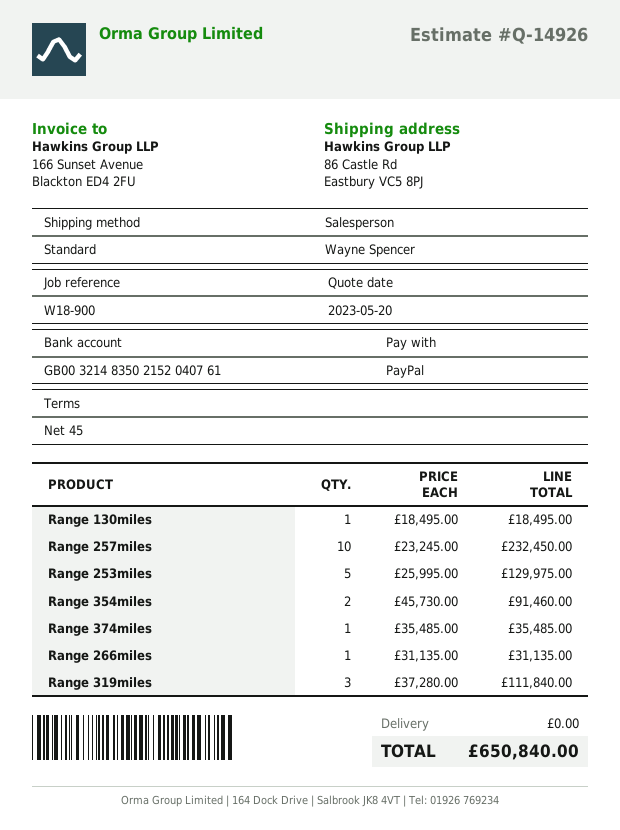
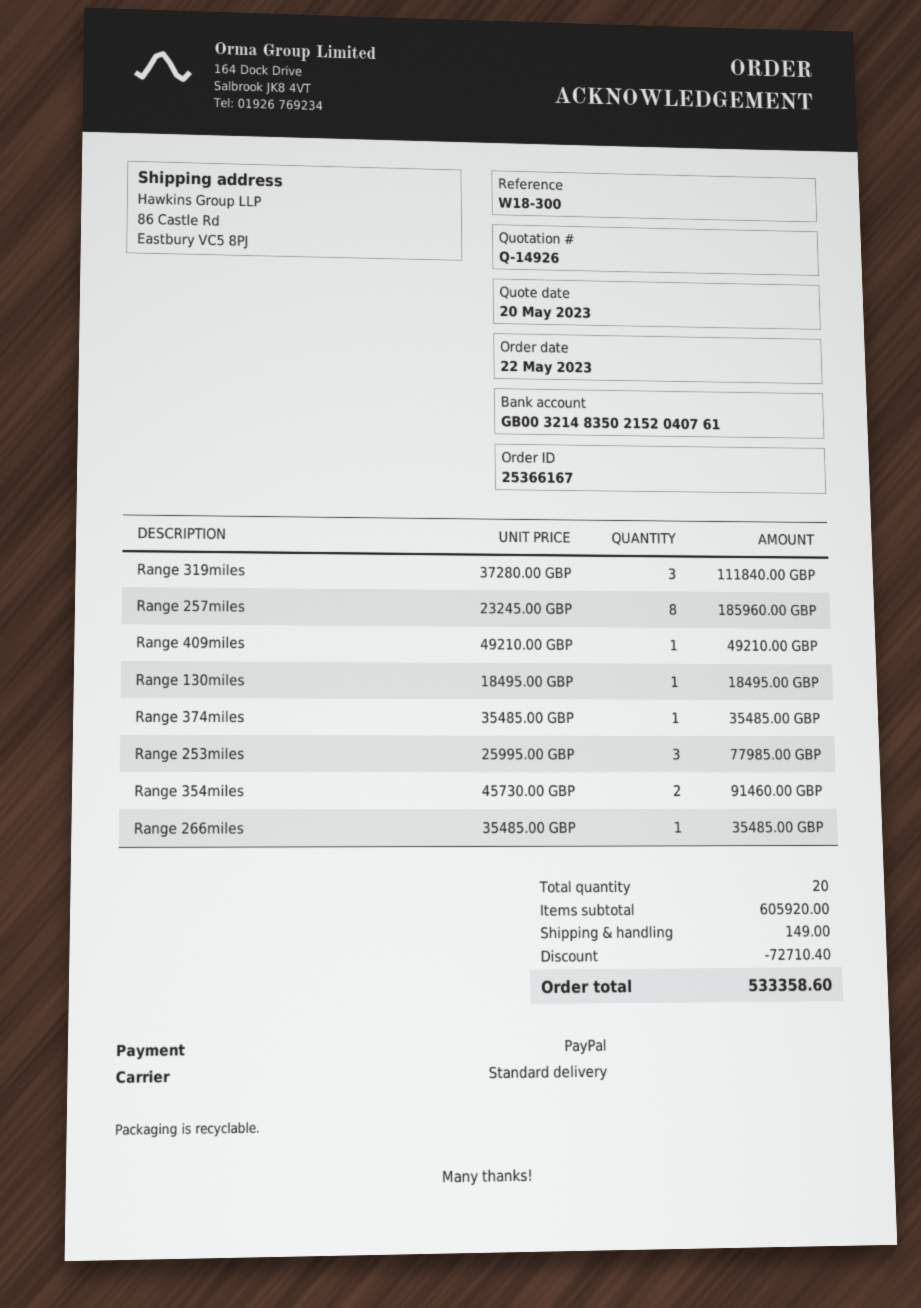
reference: W18-900 -> W18-300
Range 257miles: 10 x 23245.00 = 232450.00 -> 8 x 23245.00 = 185960.00
Range 253miles: 5 x 25995.00 = 129975.00 -> 3 x 25995.00 = 77985.00
Range 266miles: 1 x 31135.00 = 31135.00 -> 1 x 35485.00 = 35485.00
Range 409miles: none -> 1 x 49210.00 = 49210.00
discount: none -> 72710.40
shipping: 0.00 -> 149.00
total: 650840.00 -> 533358.60

